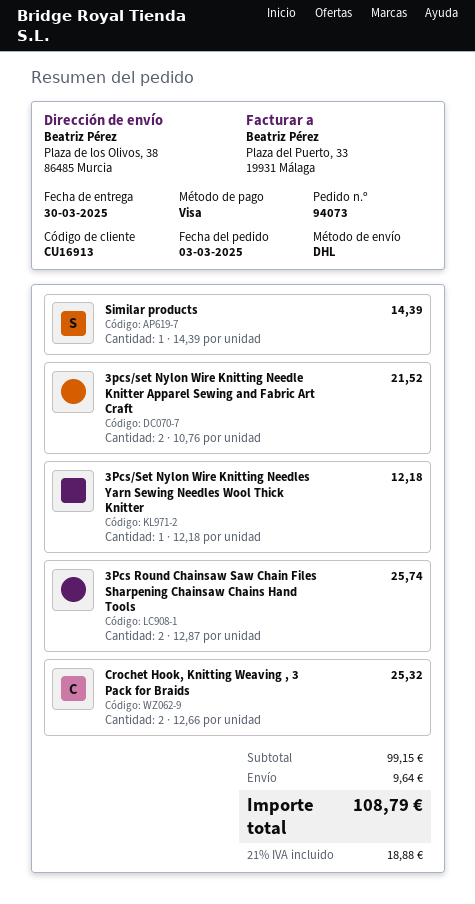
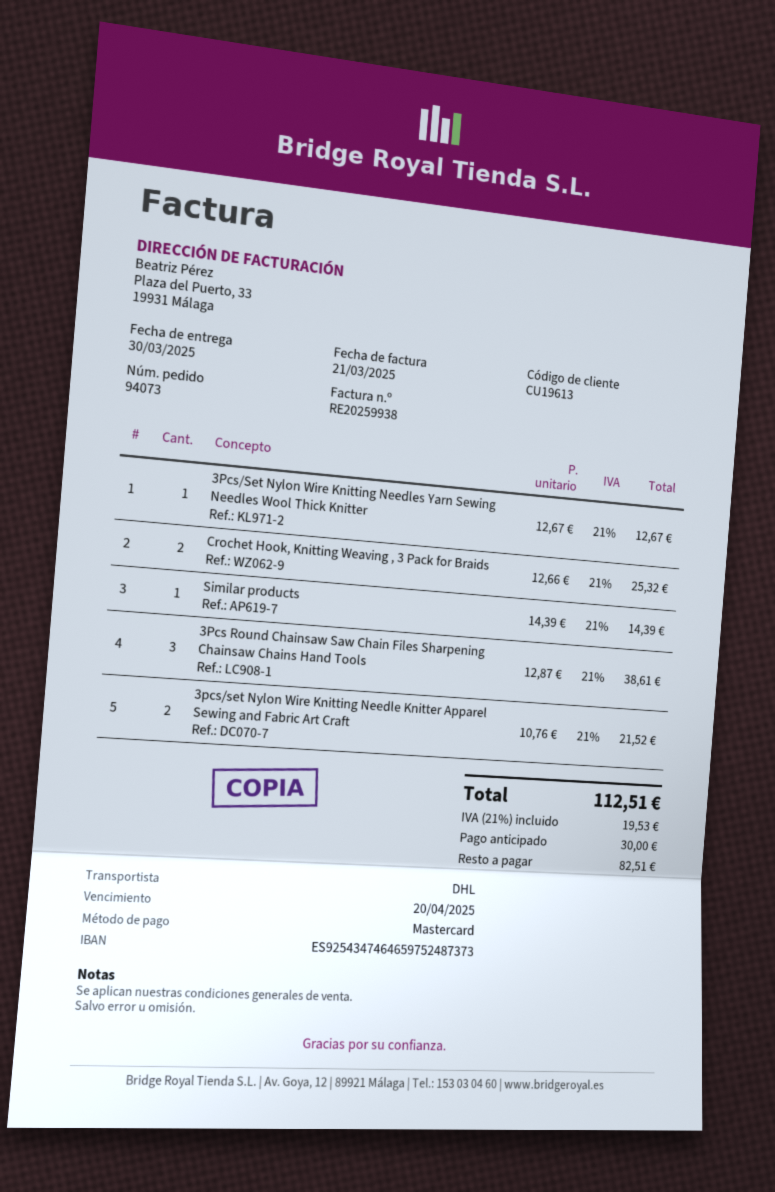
customer number: CU16913 -> CU19613
payment method: Visa -> Mastercard
3Pcs/Set Nylon Wire Knitting Needles Yarn Sewing Needles Wool Thick Knitter: 1 x 12.18 = 12.18 -> 1 x 12.67 = 12.67
3Pcs Round Chainsaw Saw Chain Files Sharpening Chainsaw Chains Hand Tools: 2 x 12.87 = 25.74 -> 3 x 12.87 = 38.61
shipping: 9.64 -> none
tax: 21% = 18.88 -> 21% = 19.53
total: 108.79 -> 112.51

